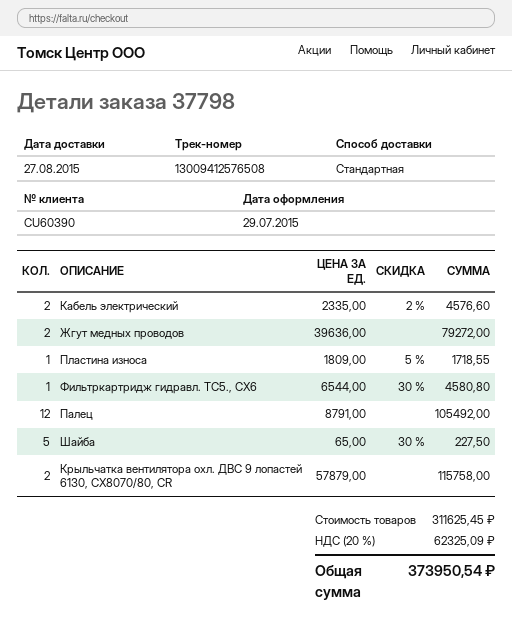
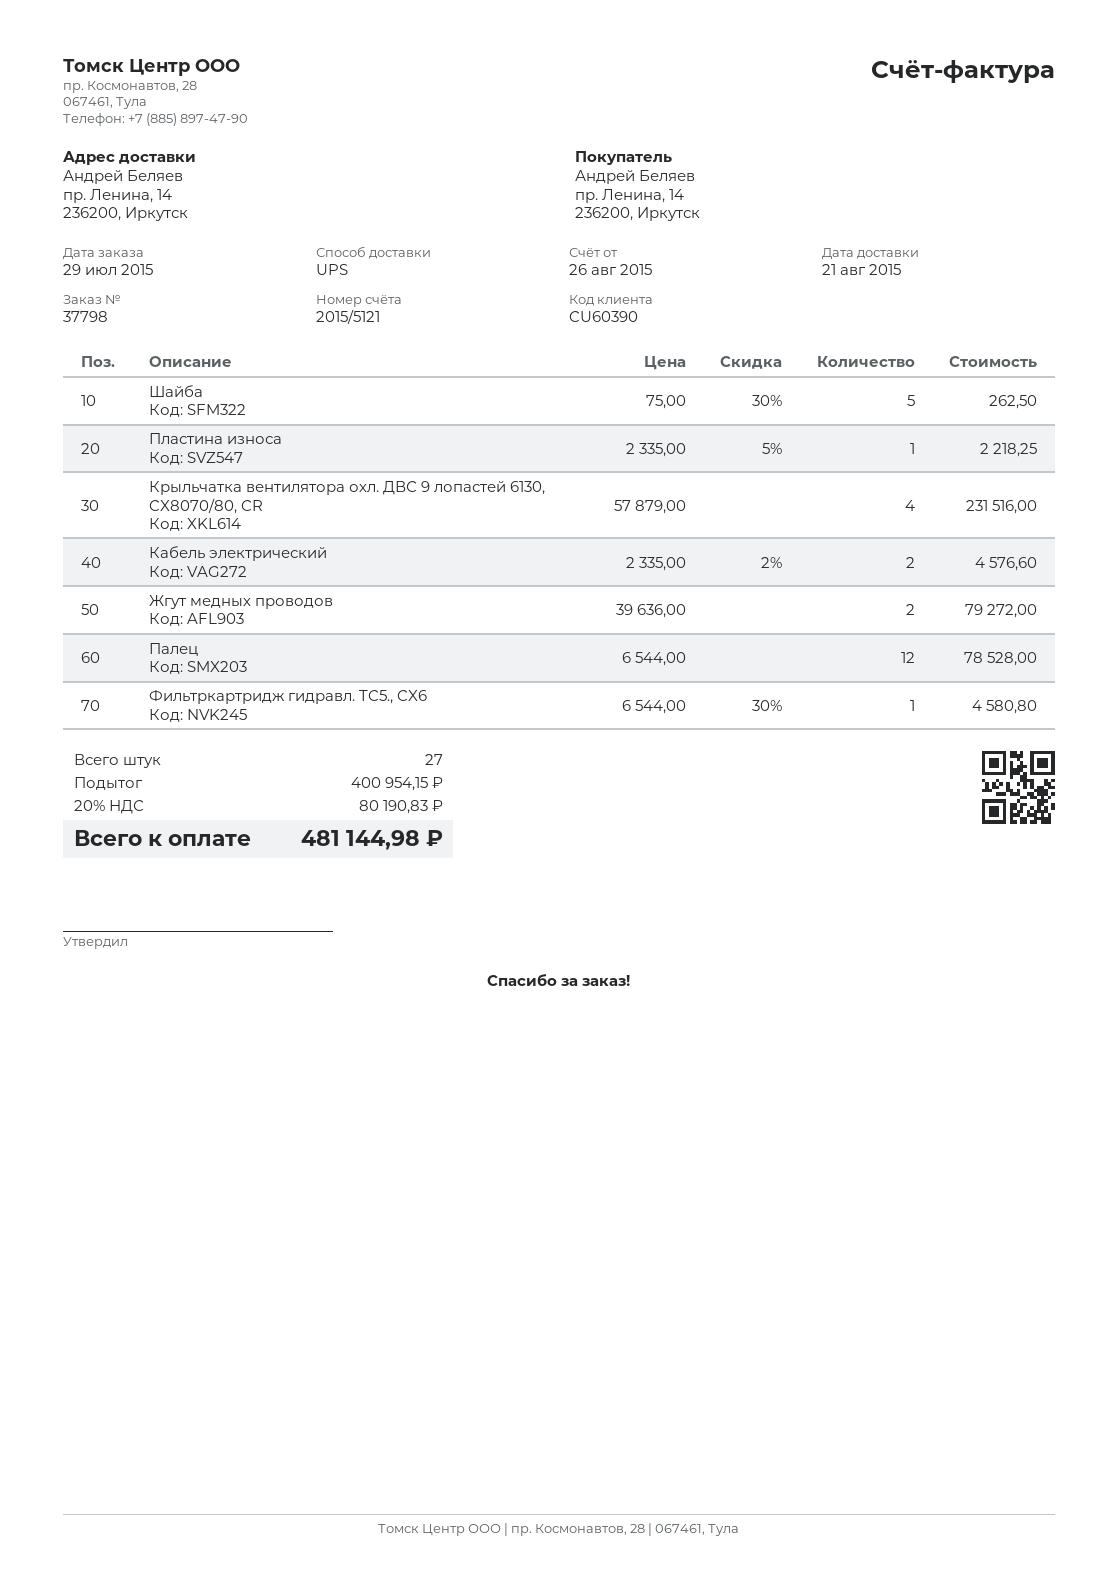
delivery date: 2015-08-27 -> 2015-08-21
shipping method: standard -> UPS
Пластина износа: 1 x 1809.00 - 5% = 1718.55 -> 1 x 2335.00 - 5% = 2218.25
Палец: 12 x 8791.00 = 105492.00 -> 12 x 6544.00 = 78528.00
Шайба: 5 x 65.00 - 30% = 227.50 -> 5 x 75.00 - 30% = 262.50
Крыльчатка вентилятора охл. ДВС 9 лопастей 6130, CX8070/80, CR: 2 x 57879.00 = 115758.00 -> 4 x 57879.00 = 231516.00
subtotal: 311625.45 -> 400954.15
tax: 20% = 62325.09 -> 20% = 80190.83
total: 373950.54 -> 481144.98

